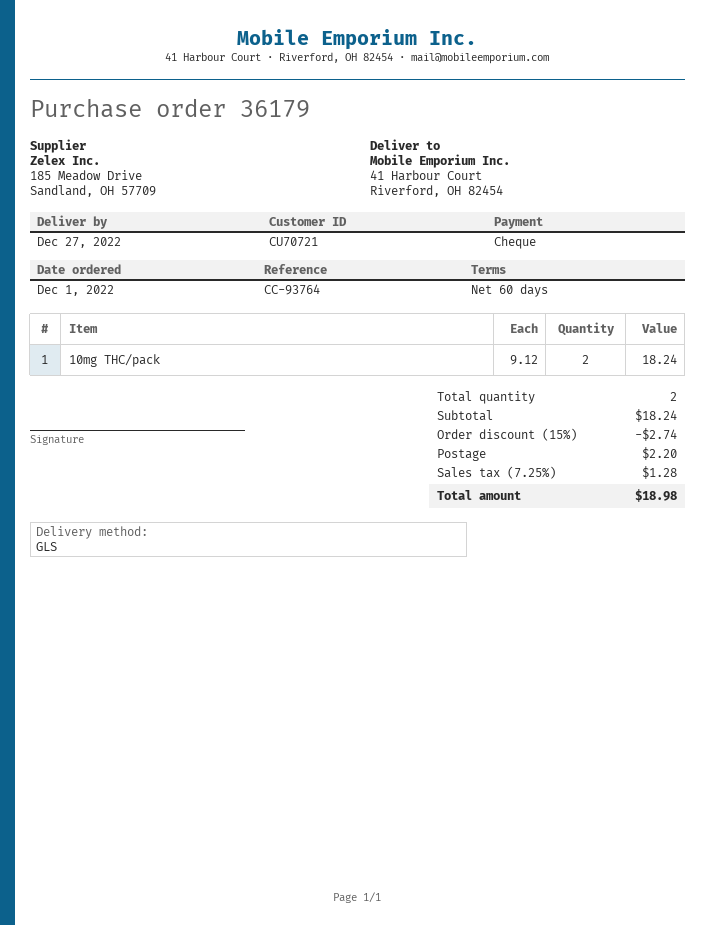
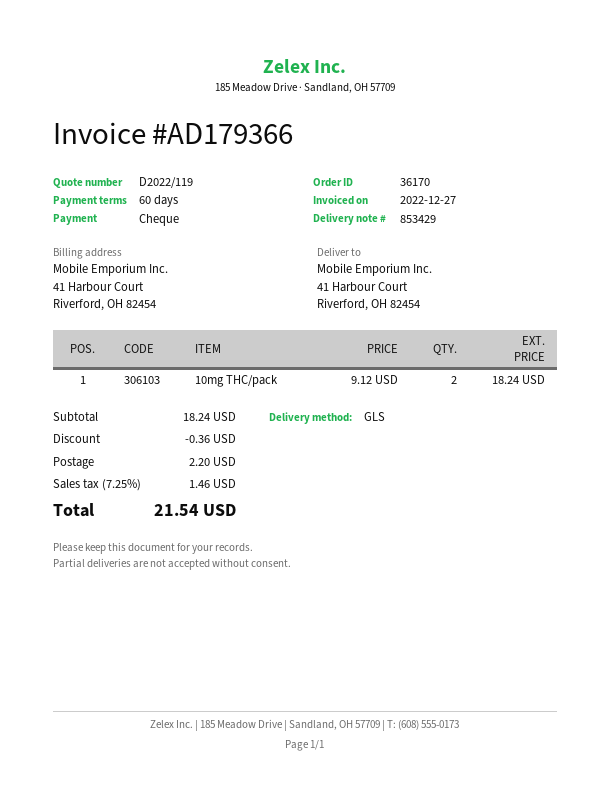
order number: 36179 -> 36170
discount: 2.74 -> 0.36
tax: 7.25% = 1.28 -> 7.25% = 1.46
total: 18.98 -> 21.54

